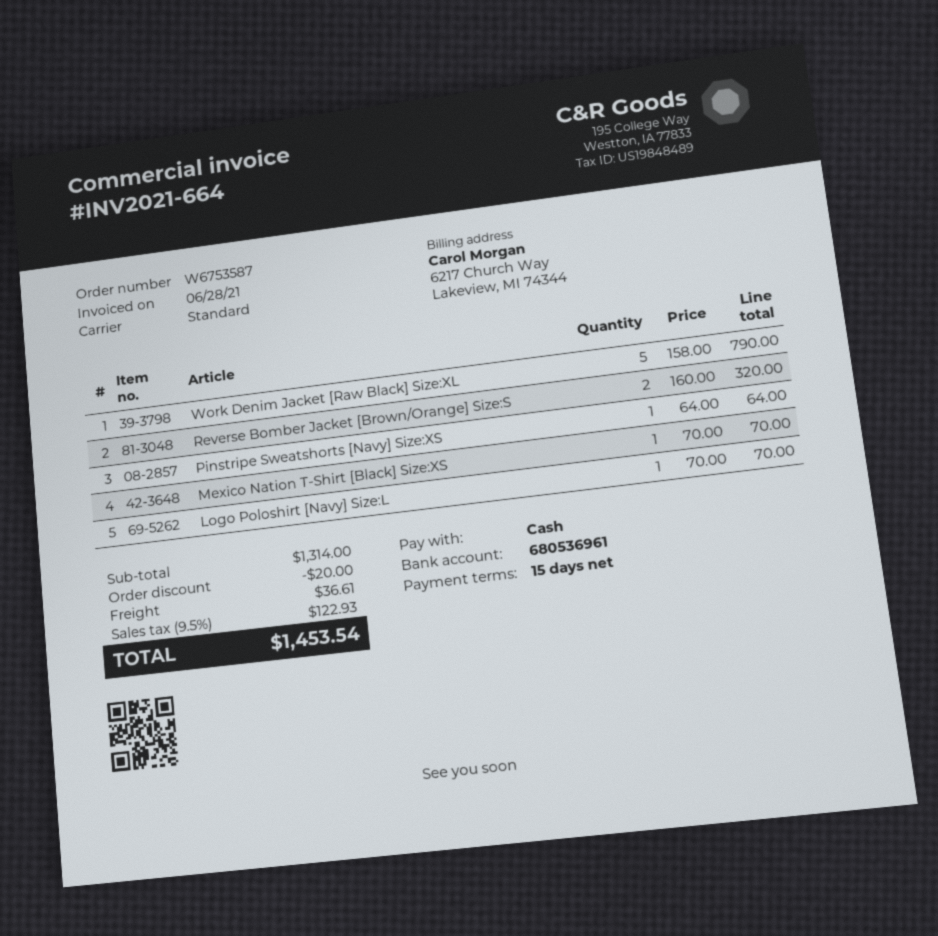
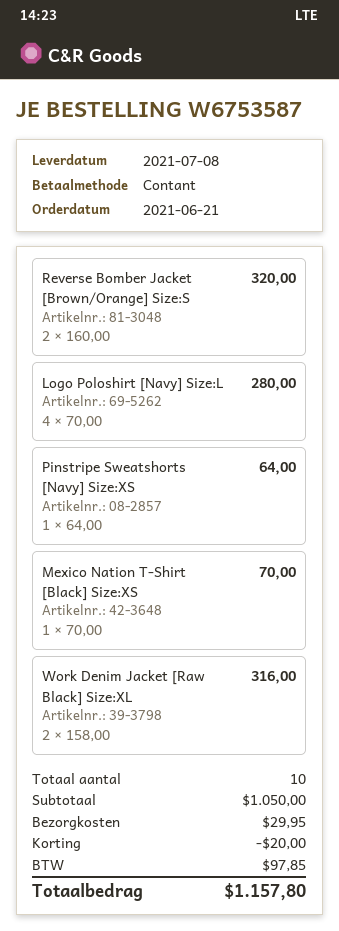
Work Denim Jacket [Raw Black] Size:XL: 5 x 158.00 = 790.00 -> 2 x 158.00 = 316.00
Logo Poloshirt [Navy] Size:L: 1 x 70.00 = 70.00 -> 4 x 70.00 = 280.00
subtotal: 1314.00 -> 1050.00
shipping: 36.61 -> 29.95
tax: 122.93 -> 97.85
total: 1453.54 -> 1157.80

